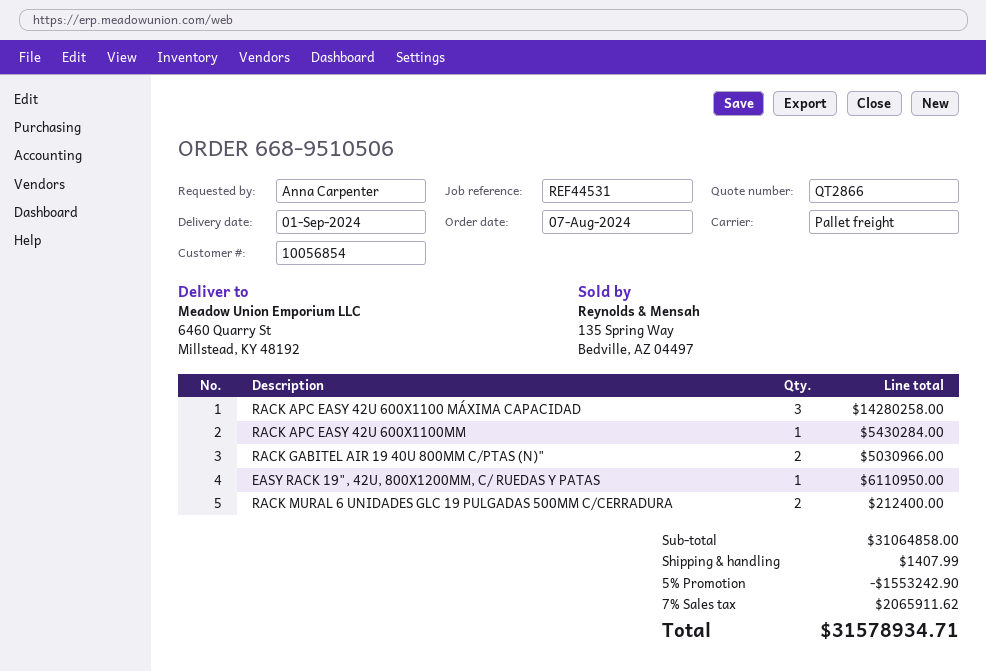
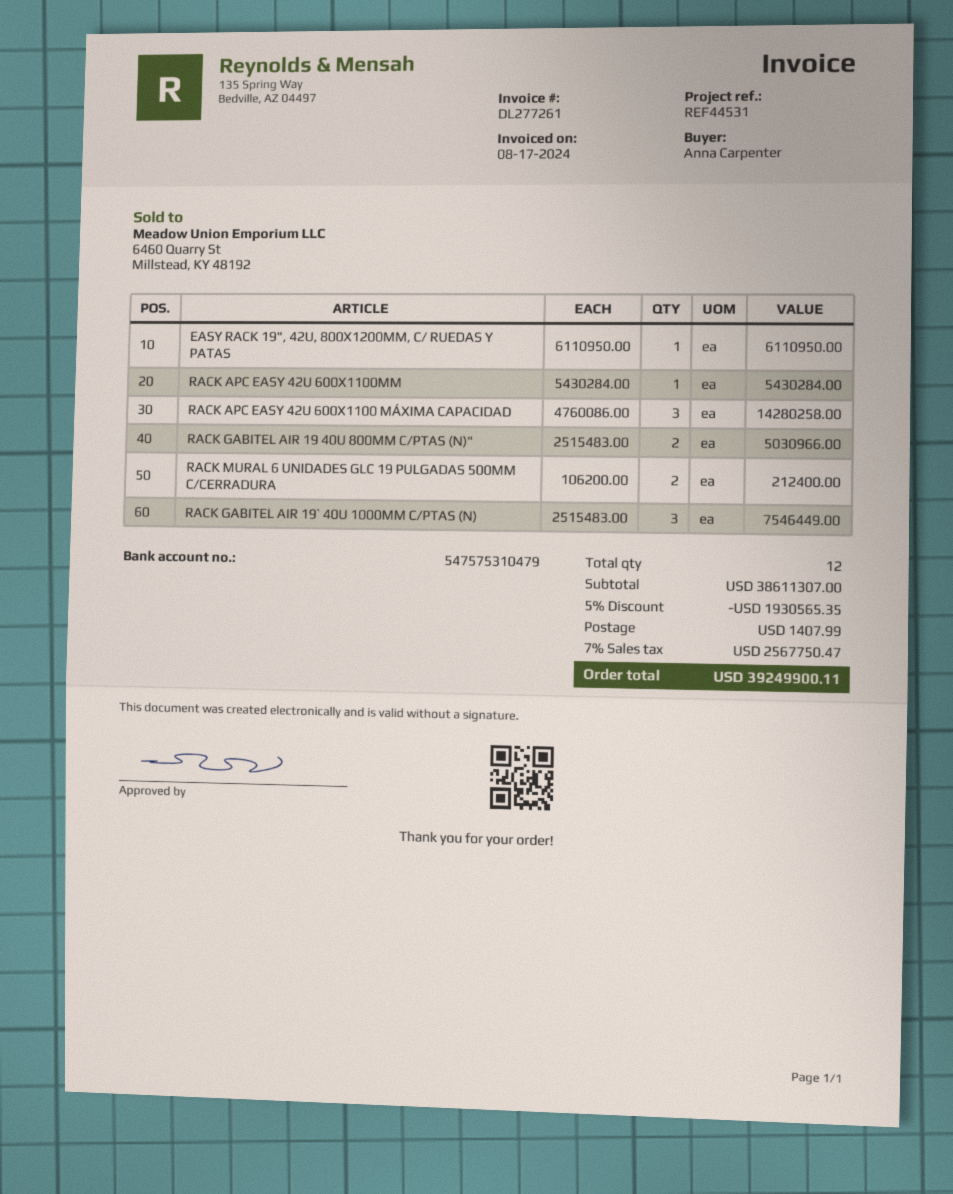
RACK GABITEL AIR 19` 40U 1000MM C/PTAS (N): none -> 3 for 7546449.00
subtotal: 31064858.00 -> 38611307.00
discount: 5% = 1553242.90 -> 5% = 1930565.35
tax: 7% = 2065911.62 -> 7% = 2567750.47
total: 31578934.71 -> 39249900.11

